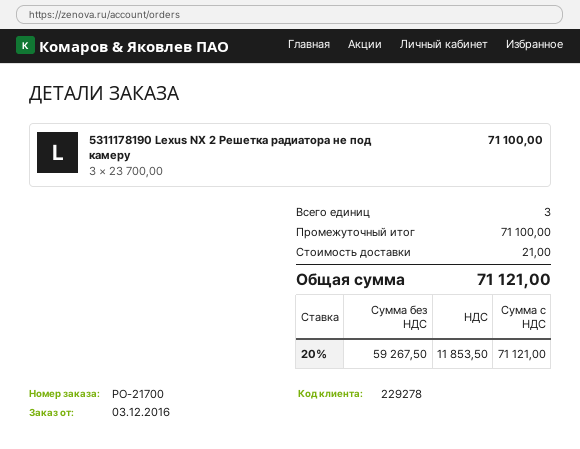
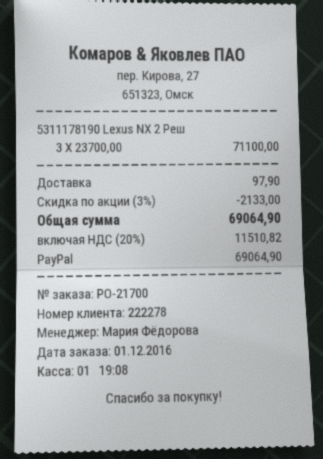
order date: 2016-12-03 -> 2016-12-01
customer number: 229278 -> 222278
discount: none -> 3% = 2133.00
shipping: 21.00 -> 97.90
tax: 20% = 11853.50 -> 20% = 11510.82
total: 71121.00 -> 69064.90

